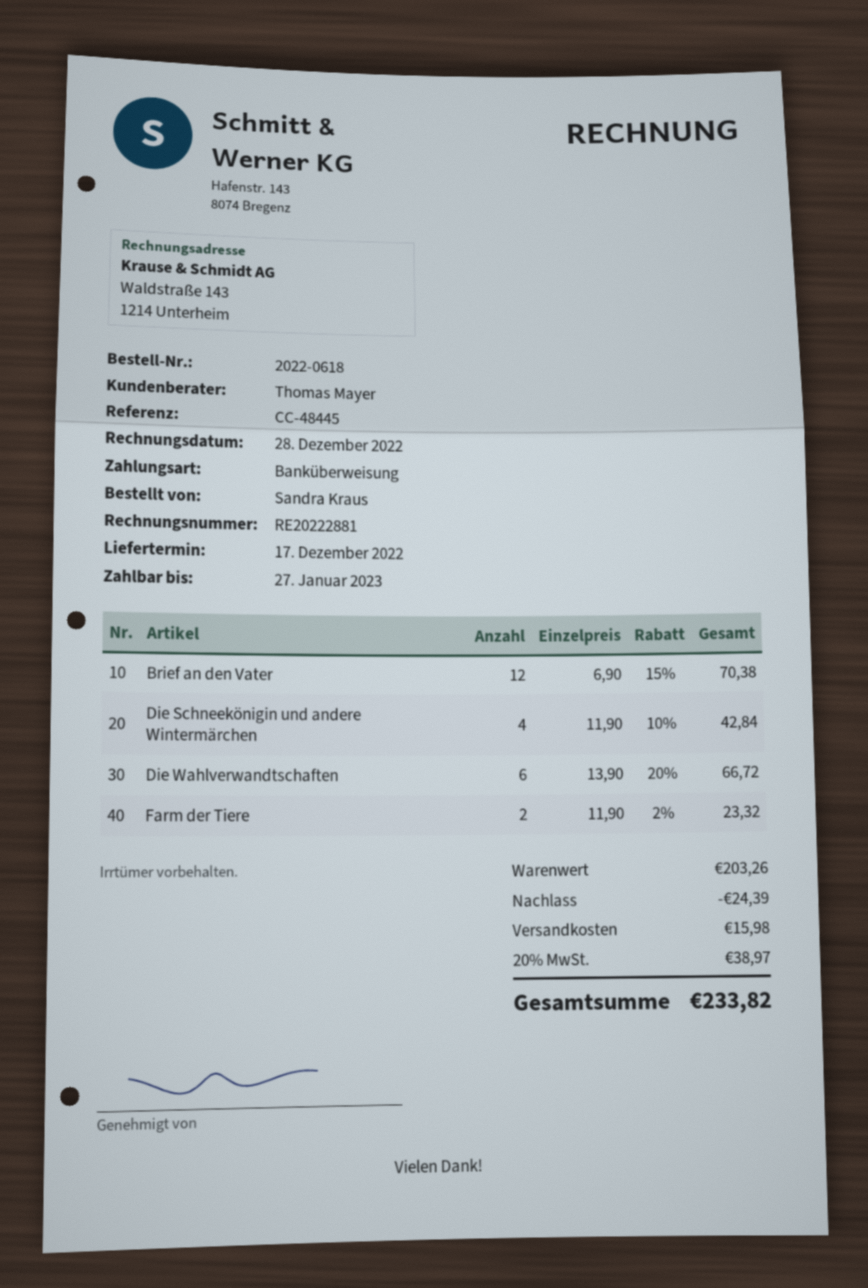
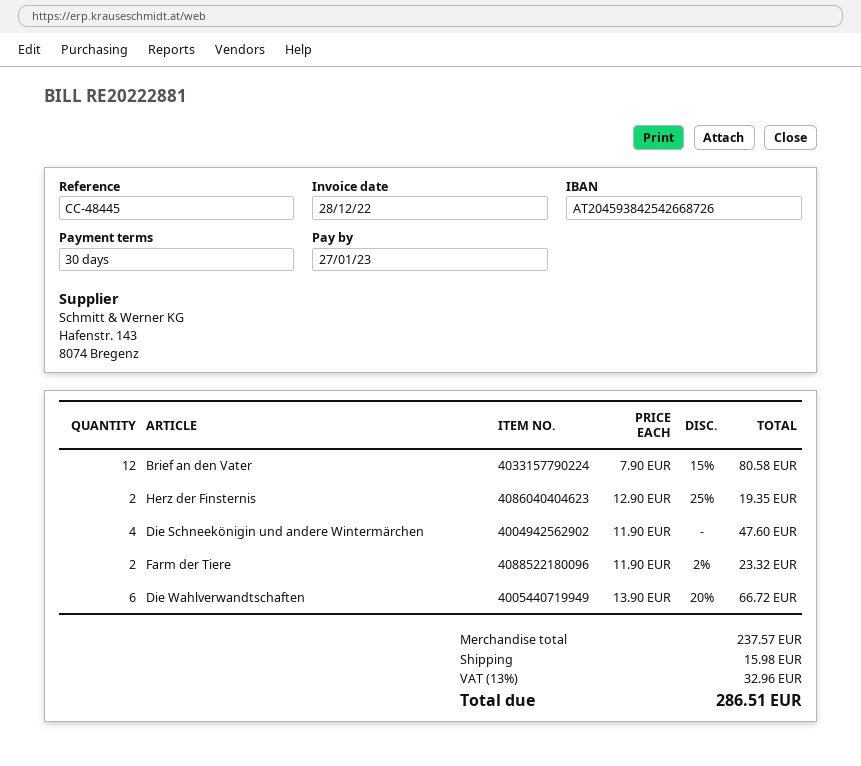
Brief an den Vater: 12 x 6.90 - 15% = 70.38 -> 12 x 7.90 - 15% = 80.58
Die Schneekönigin und andere Wintermärchen: 4 x 11.90 - 10% = 42.84 -> 4 x 11.90 = 47.60
Herz der Finsternis: none -> 2 x 12.90 - 25% = 19.35
subtotal: 203.26 -> 237.57
discount: 24.39 -> none
tax: 20% = 38.97 -> 13% = 32.96
total: 233.82 -> 286.51

